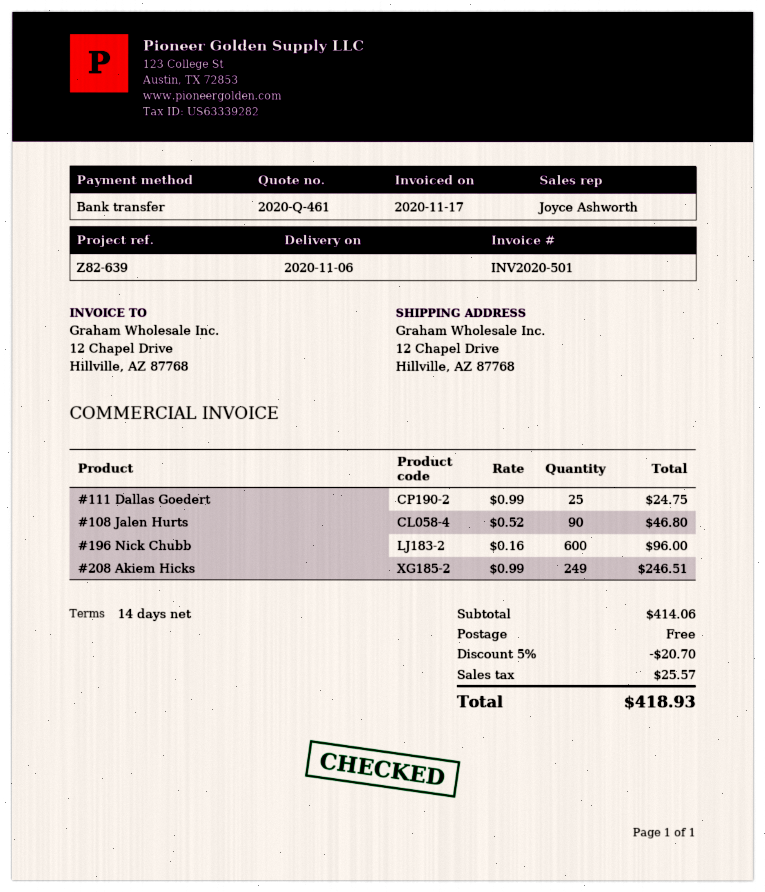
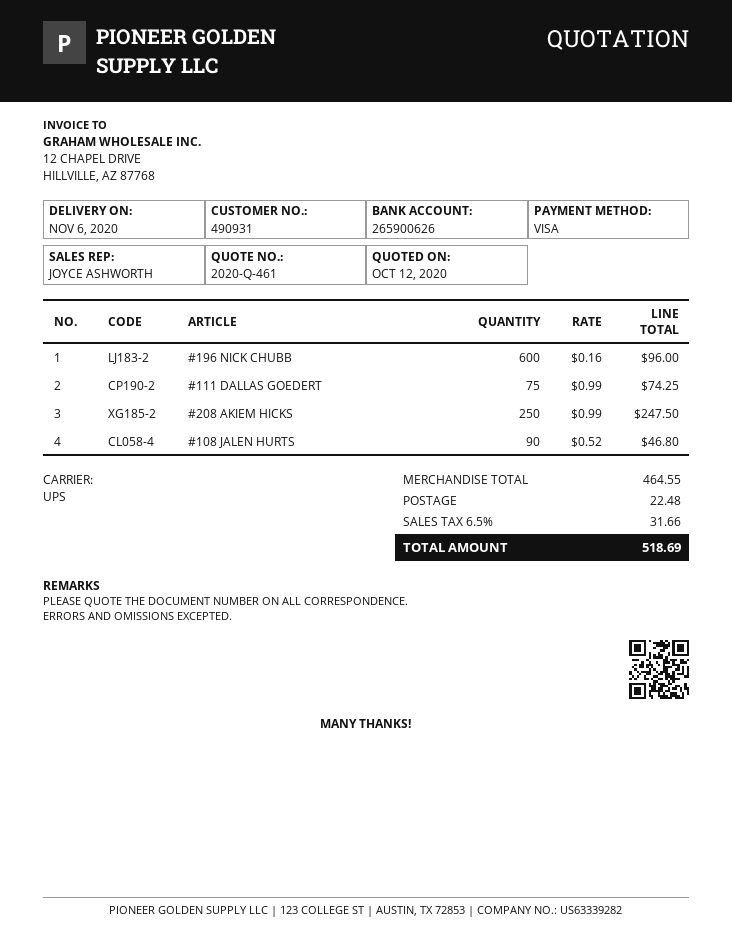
payment method: bank transfer -> Visa
#111 Dallas Goedert: 25 x 0.99 = 24.75 -> 75 x 0.99 = 74.25
#208 Akiem Hicks: 249 x 0.99 = 246.51 -> 250 x 0.99 = 247.50
subtotal: 414.06 -> 464.55
discount: 5% = 20.70 -> none
shipping: 0.00 -> 22.48
tax: 25.57 -> 31.66
total: 418.93 -> 518.69

